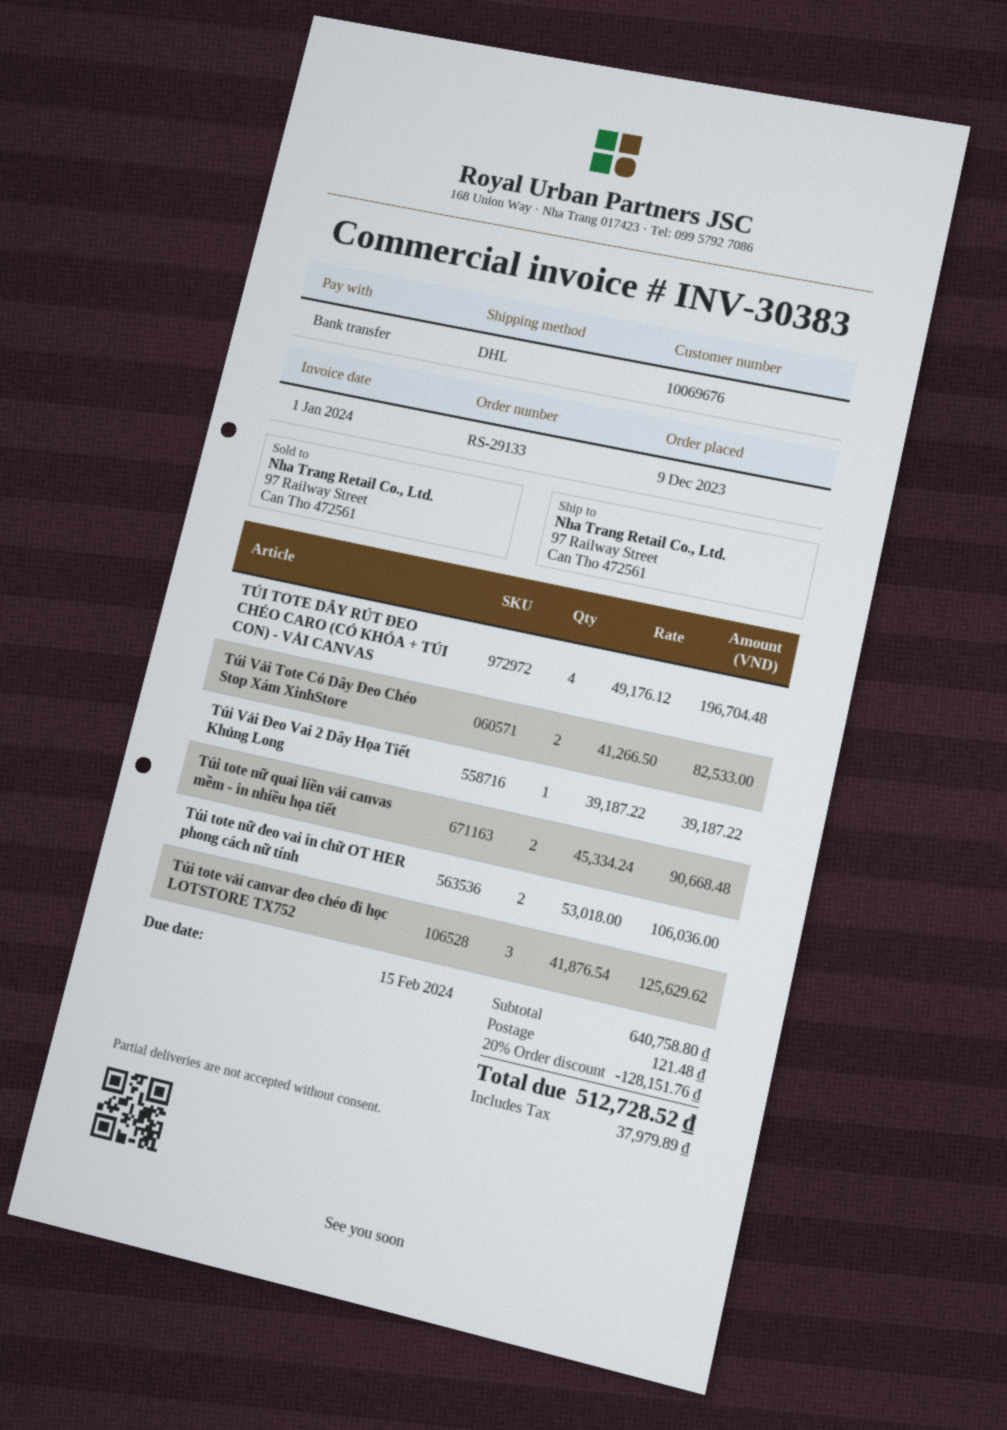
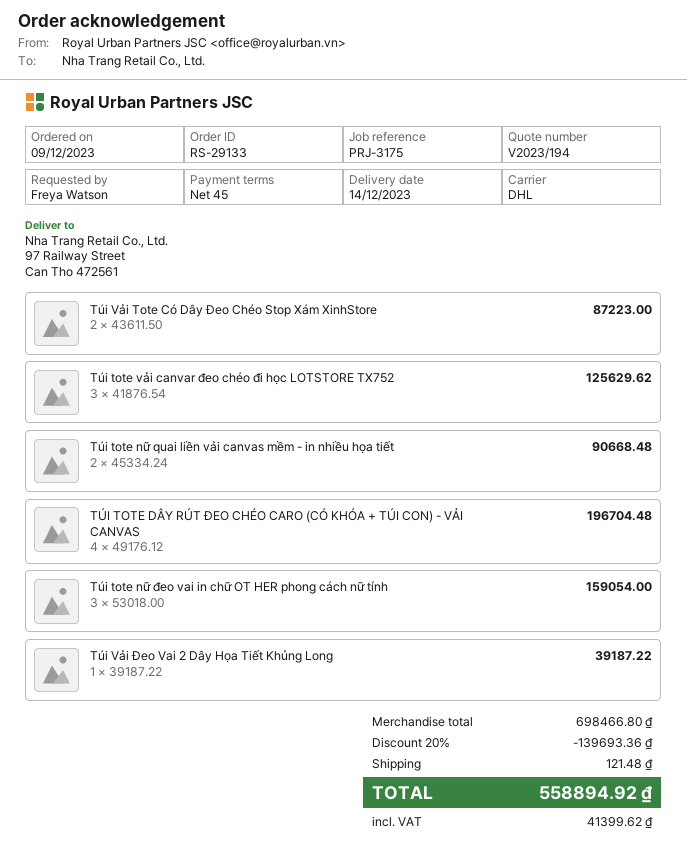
Túi Vải Tote Có Dây Đeo Chéo Stop Xám XinhStore: 2 x 41266.50 = 82533.00 -> 2 x 43611.50 = 87223.00
Túi tote nữ đeo vai in chữ OT HER phong cách nữ tính: 2 x 53018.00 = 106036.00 -> 3 x 53018.00 = 159054.00
subtotal: 640758.80 -> 698466.80
discount: 20% = 128151.76 -> 20% = 139693.36
tax: 37979.89 -> 41399.62
total: 512728.52 -> 558894.92

